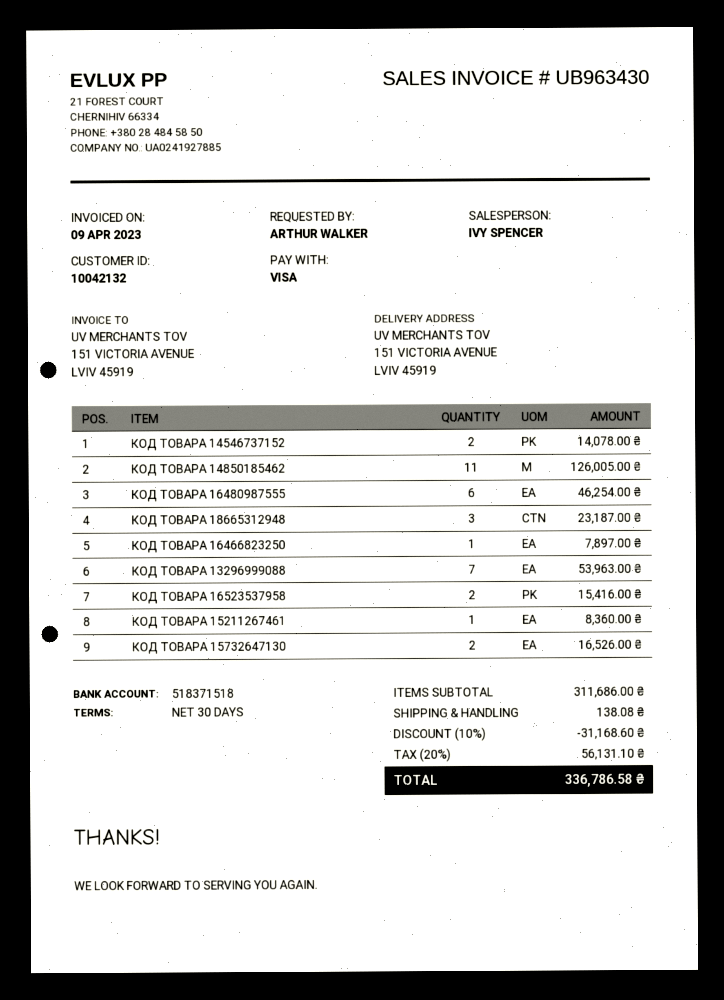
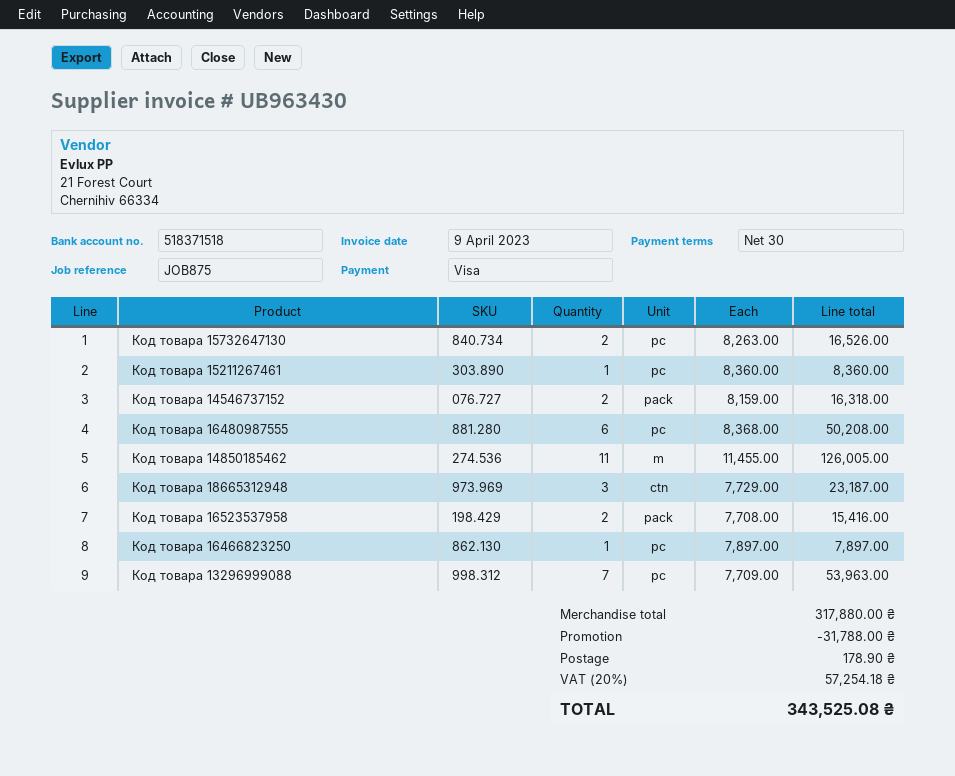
КОД ТОВАРА 14546737152: 2 for 14078.00 -> 2 for 16318.00
КОД ТОВАРА 16480987555: 6 for 46254.00 -> 6 for 50208.00
subtotal: 311686.00 -> 317880.00
discount: 31168.60 -> 31788.00
shipping: 138.08 -> 178.90
tax: 20% = 56131.10 -> 20% = 57254.18
total: 336786.58 -> 343525.08

